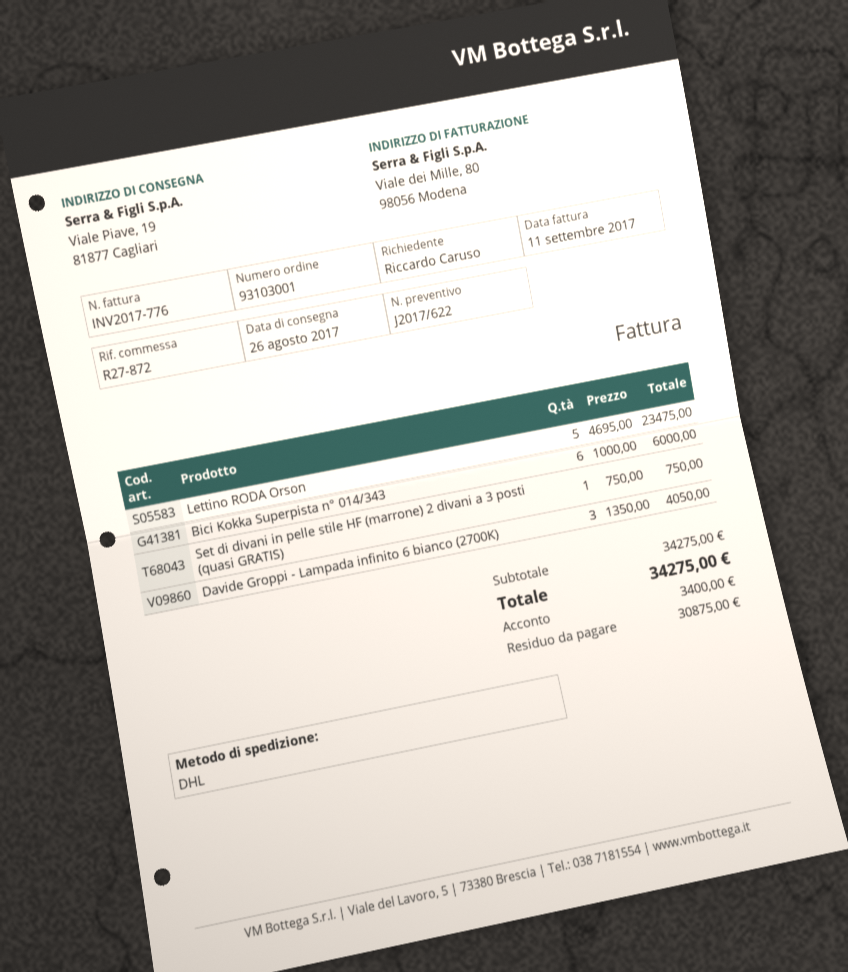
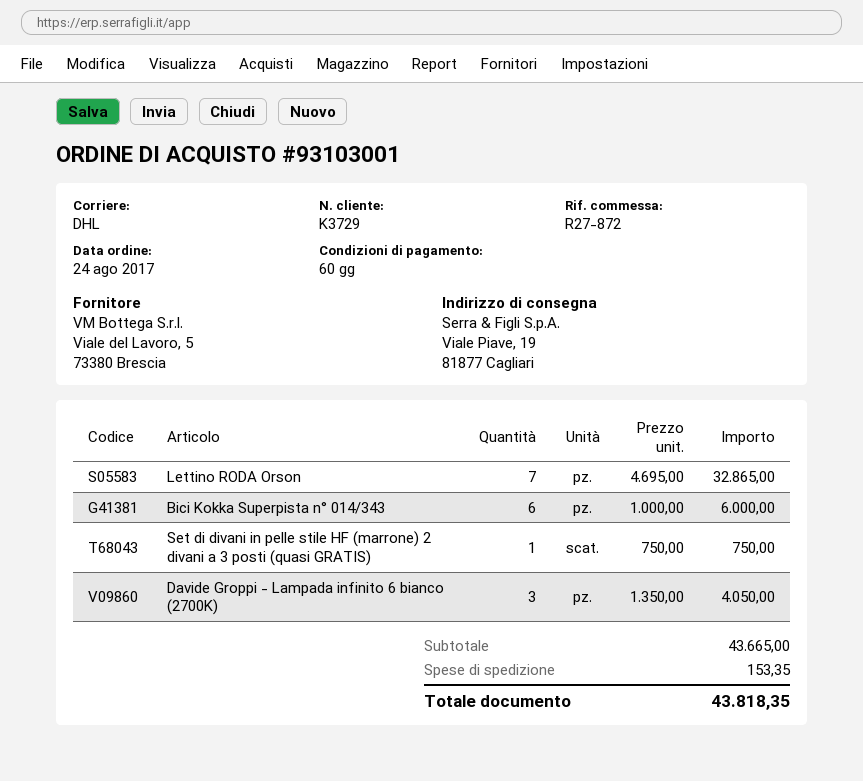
Lettino RODA Orson: 5 x 4695.00 = 23475.00 -> 7 x 4695.00 = 32865.00
subtotal: 34275.00 -> 43665.00
shipping: none -> 153.35
total: 34275.00 -> 43818.35

